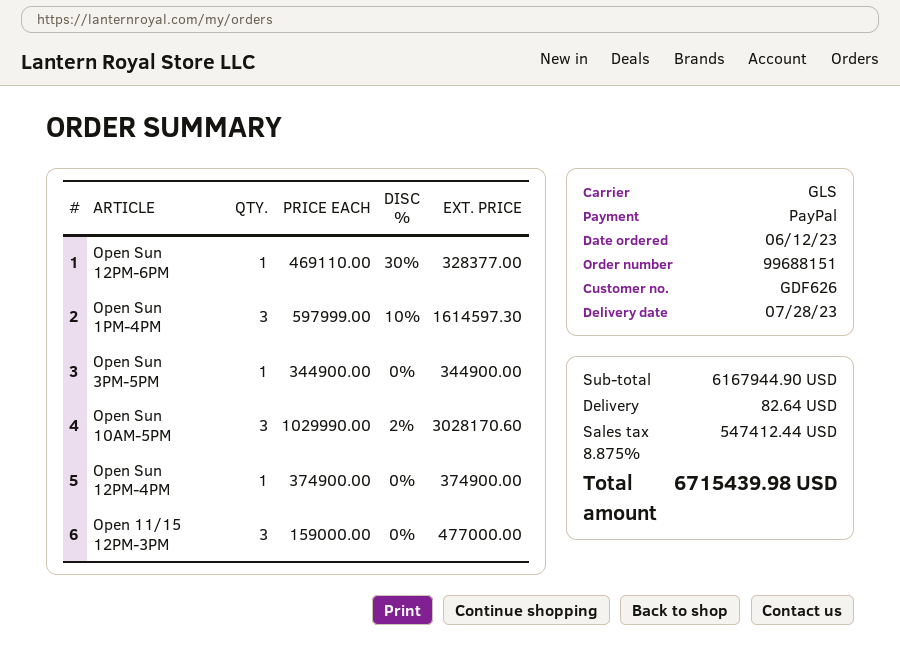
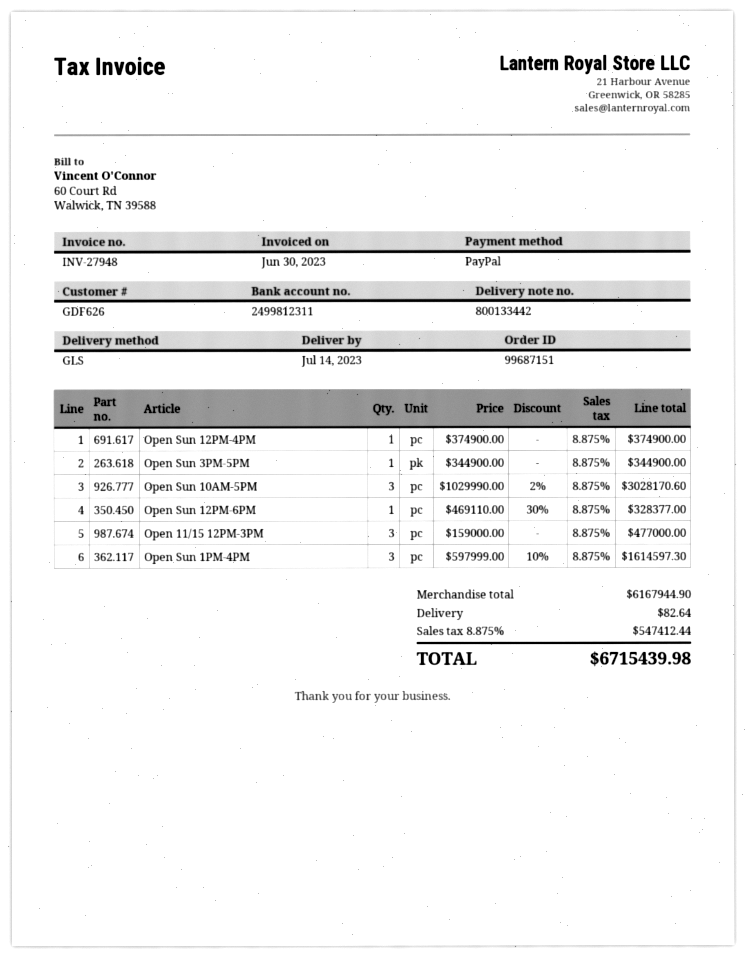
order number: 99688151 -> 99687151
delivery date: 2023-07-28 -> 2023-07-14

